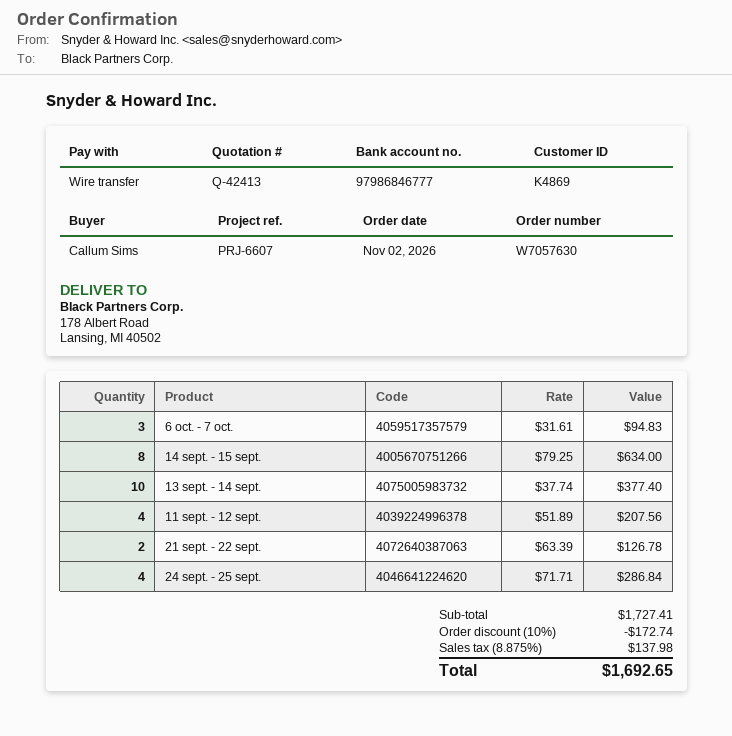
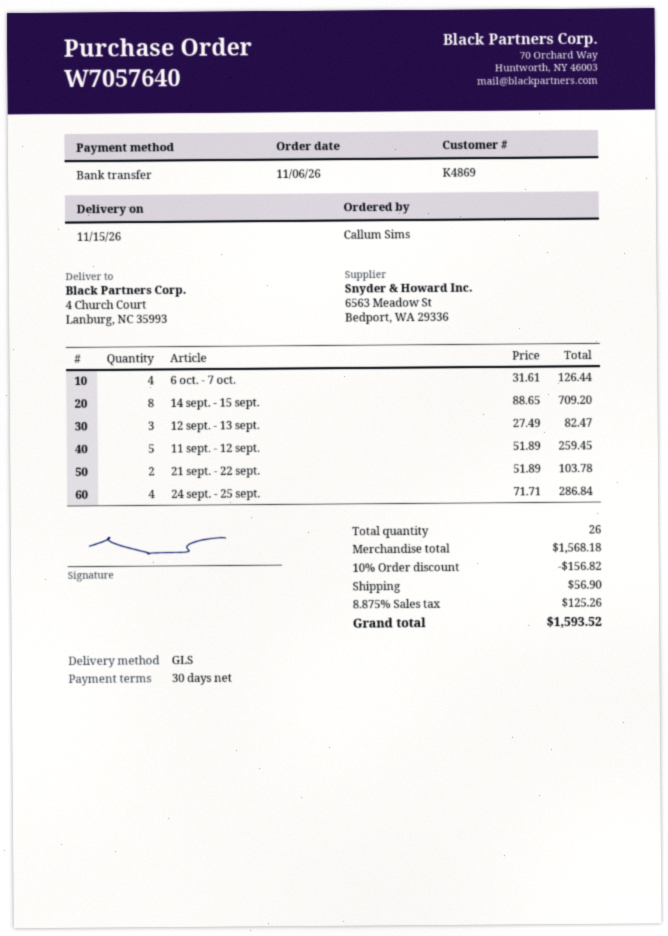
order number: W7057630 -> W7057640
order date: 2026-11-02 -> 2026-11-06
ship to: 178 Albert Road, Lansing, MI 40502 -> 4 Church Court, Lanburg, NC 35993
6 oct. - 7 oct.: 3 x 31.61 = 94.83 -> 4 x 31.61 = 126.44
14 sept. - 15 sept.: 8 x 79.25 = 634.00 -> 8 x 88.65 = 709.20
13 sept. - 14 sept.: 10 x 37.74 = 377.40 -> none
11 sept. - 12 sept.: 4 x 51.89 = 207.56 -> 5 x 51.89 = 259.45
21 sept. - 22 sept.: 2 x 63.39 = 126.78 -> 2 x 51.89 = 103.78
12 sept. - 13 sept.: none -> 3 x 27.49 = 82.47
subtotal: 1727.41 -> 1568.18
discount: 10% = 172.74 -> 10% = 156.82
shipping: none -> 56.90
tax: 8.875% = 137.98 -> 8.875% = 125.26
total: 1692.65 -> 1593.52

